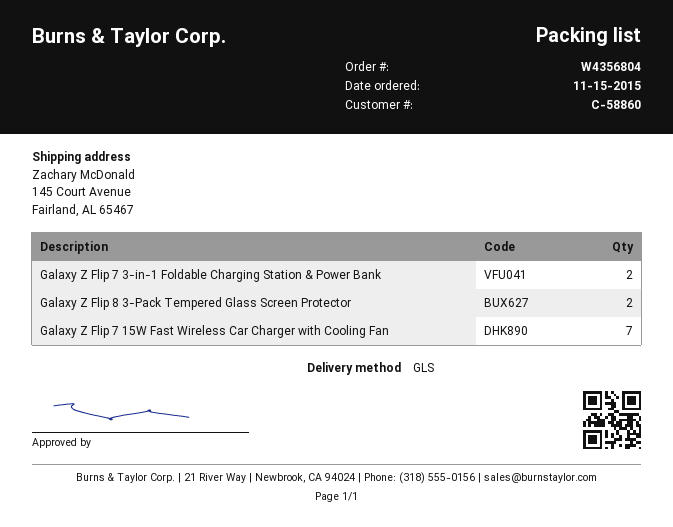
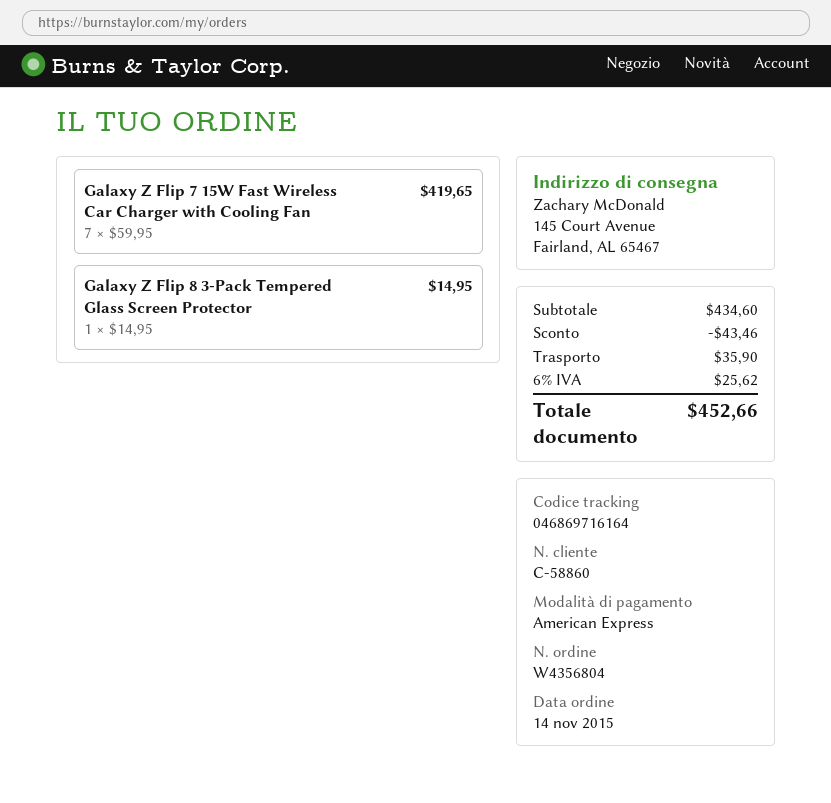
order date: 2015-11-15 -> 2015-11-14
Galaxy Z Flip 7 3-in-1 Foldable Charging Station & Power Bank: 2 -> none
Galaxy Z Flip 8 3-Pack Tempered Glass Screen Protector: 2 -> 1

